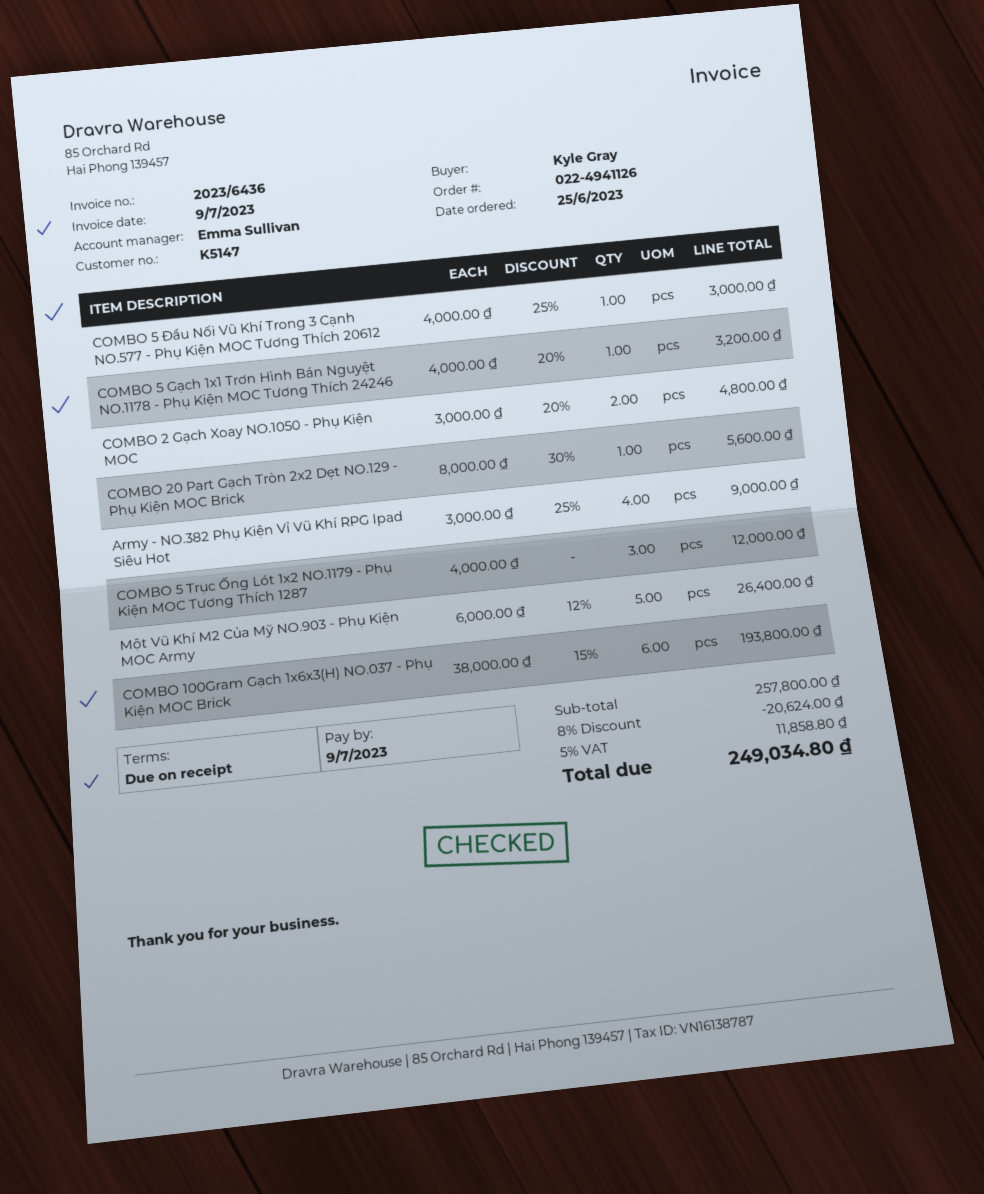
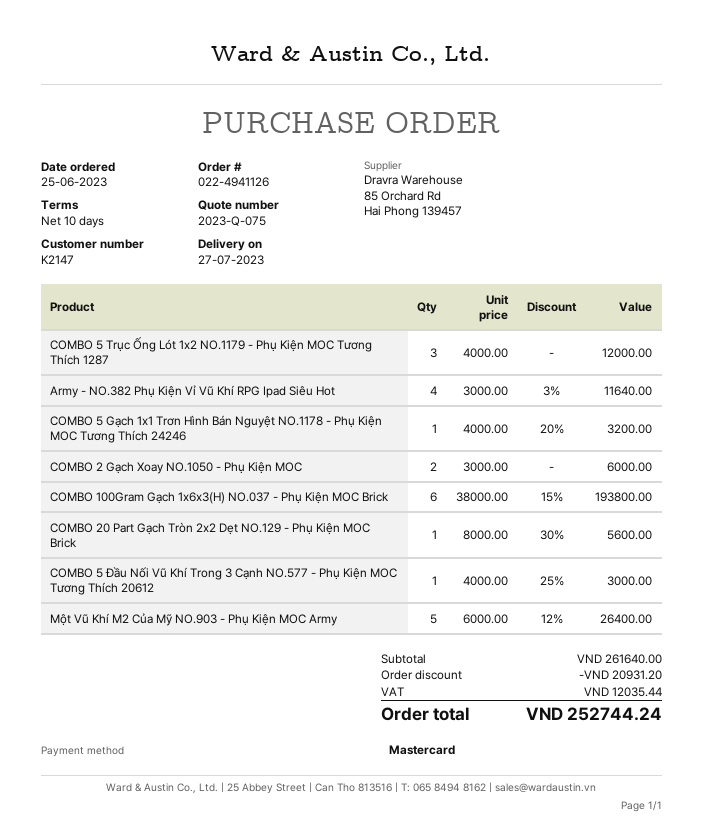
payment terms: on receipt -> 10 days
customer number: K5147 -> K2147
COMBO 2 Gạch Xoay NO.1050 - Phụ Kiện MOC: 2 x 3000.00 - 20% = 4800.00 -> 2 x 3000.00 = 6000.00
Army - NO.382 Phụ Kiện Vỉ Vũ Khí RPG Ipad Siêu Hot: 4 x 3000.00 - 25% = 9000.00 -> 4 x 3000.00 - 3% = 11640.00
subtotal: 257800.00 -> 261640.00
discount: 20624.00 -> 20931.20
tax: 11858.80 -> 12035.44
total: 249034.80 -> 252744.24

